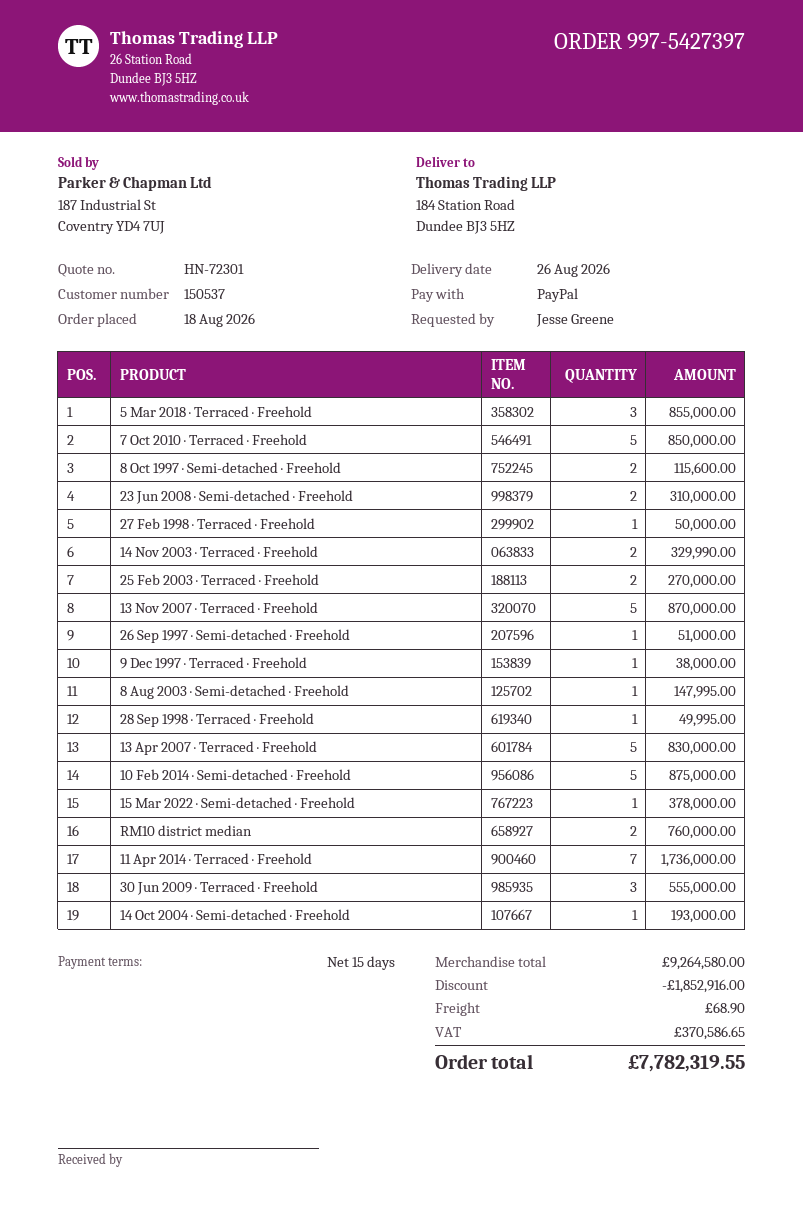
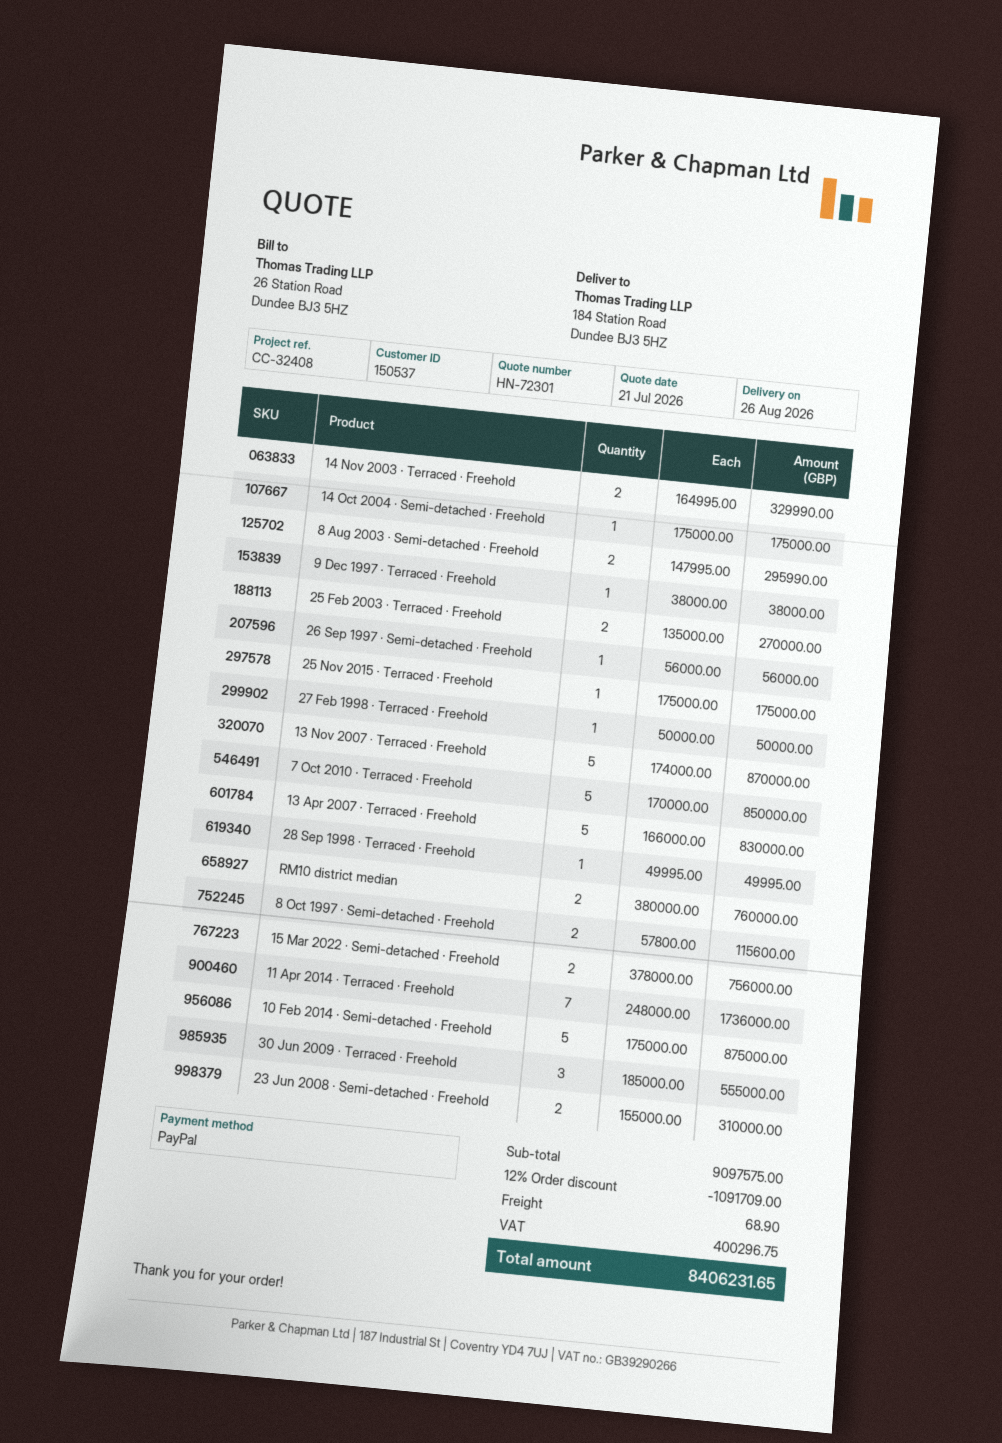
5 Mar 2018 · Terraced · Freehold: 3 for 855000.00 -> none
26 Sep 1997 · Semi-detached · Freehold: 1 for 51000.00 -> 1 for 56000.00
8 Aug 2003 · Semi-detached · Freehold: 1 for 147995.00 -> 2 for 295990.00
15 Mar 2022 · Semi-detached · Freehold: 1 for 378000.00 -> 2 for 756000.00
14 Oct 2004 · Semi-detached · Freehold: 1 for 193000.00 -> 1 for 175000.00
25 Nov 2015 · Terraced · Freehold: none -> 1 for 175000.00
subtotal: 9264580.00 -> 9097575.00
discount: 1852916.00 -> 1091709.00
tax: 370586.65 -> 400296.75
total: 7782319.55 -> 8406231.65

